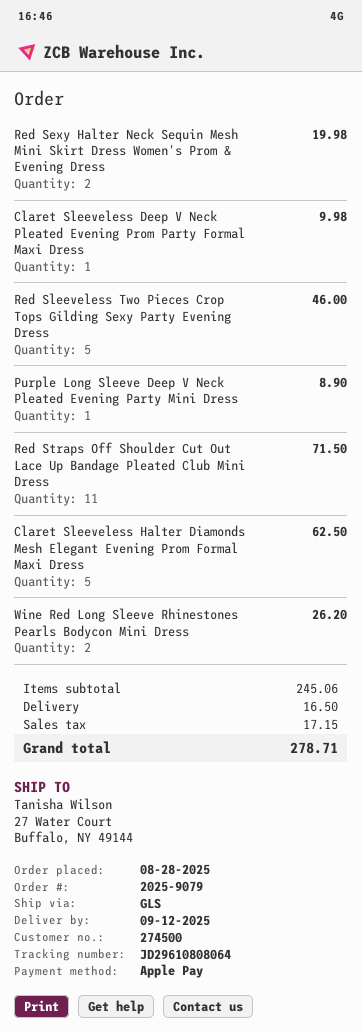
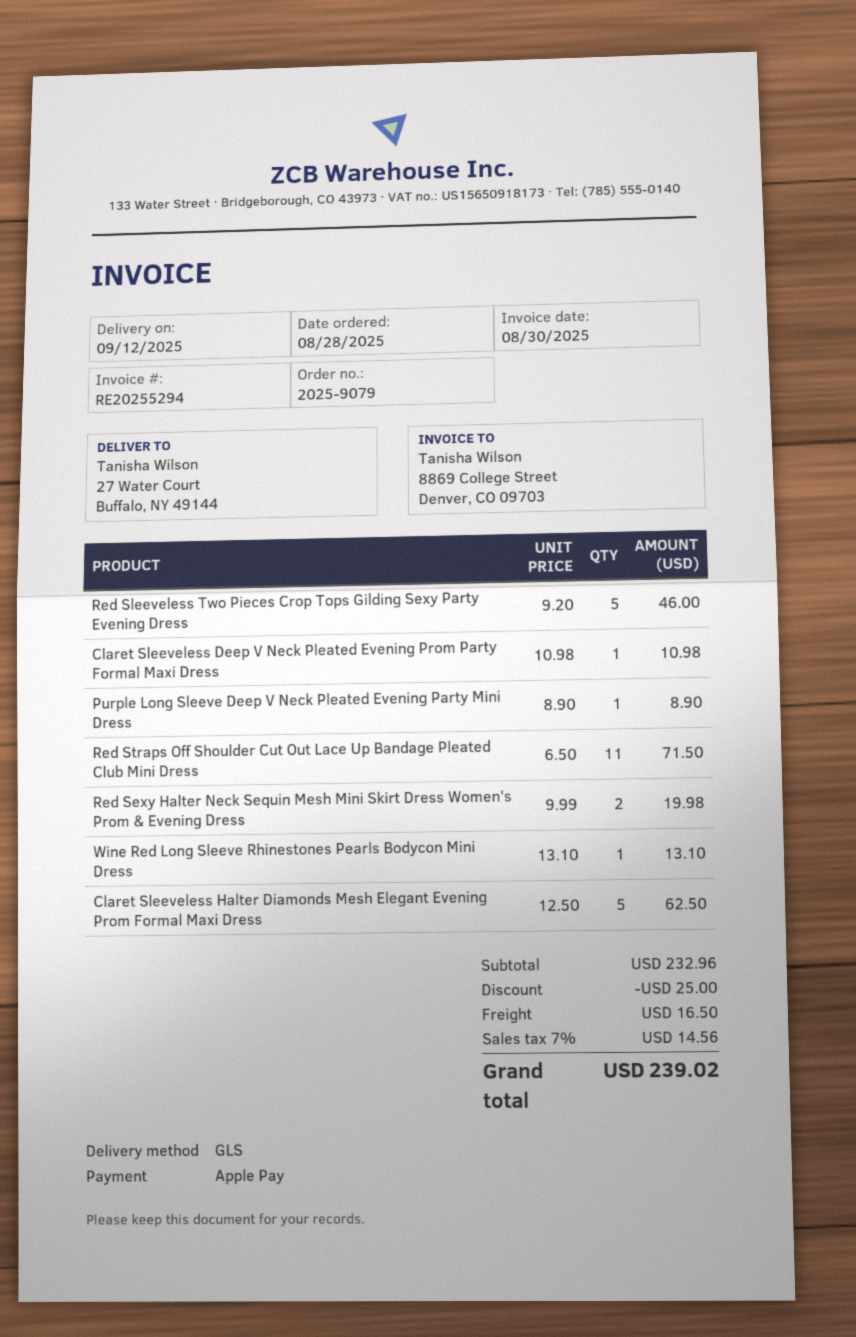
Claret Sleeveless Deep V Neck Pleated Evening Prom Party Formal Maxi Dress: 1 for 9.98 -> 1 for 10.98
Wine Red Long Sleeve Rhinestones Pearls Bodycon Mini Dress: 2 for 26.20 -> 1 for 13.10
subtotal: 245.06 -> 232.96
discount: none -> 25.00
tax: 17.15 -> 14.56
total: 278.71 -> 239.02

